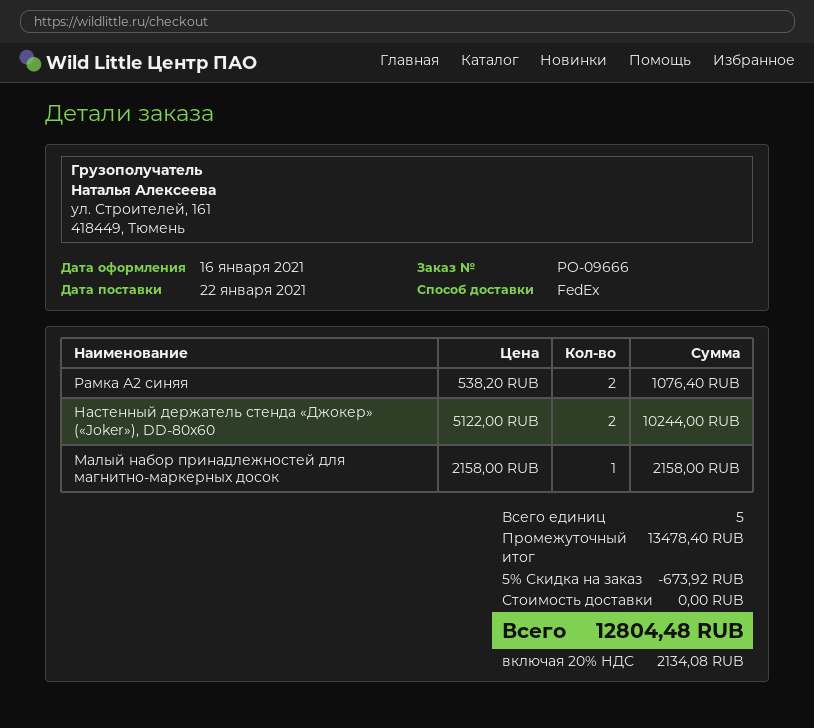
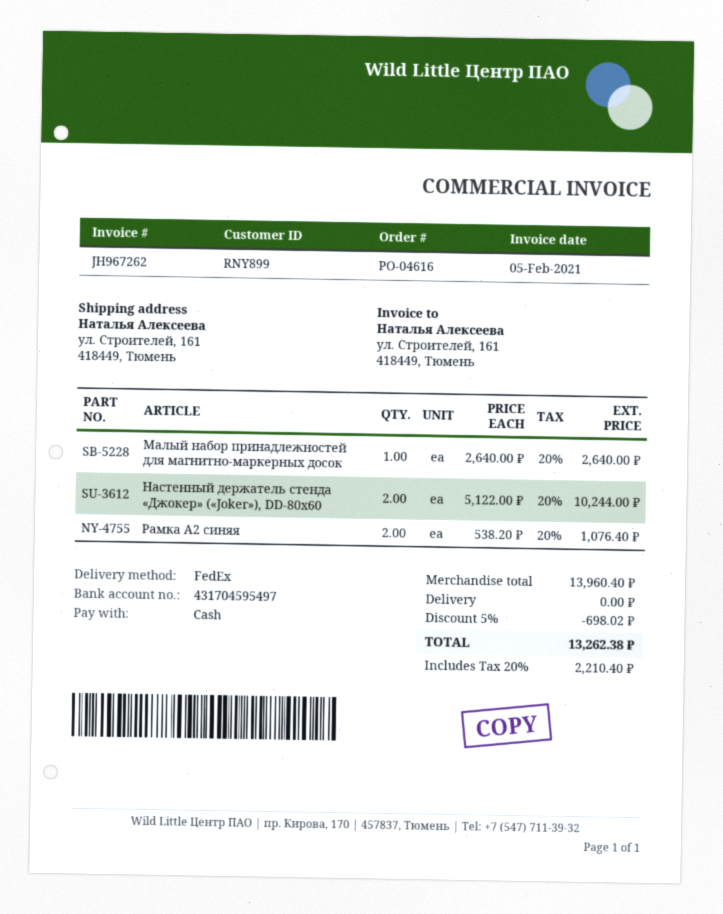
order number: PO-09666 -> PO-04616
Малый набор принадлежностей для магнитно-маркерных досок: 1 x 2158.00 = 2158.00 -> 1 x 2640.00 = 2640.00
subtotal: 13478.40 -> 13960.40
discount: 5% = 673.92 -> 5% = 698.02
tax: 20% = 2134.08 -> 20% = 2210.40
total: 12804.48 -> 13262.38

